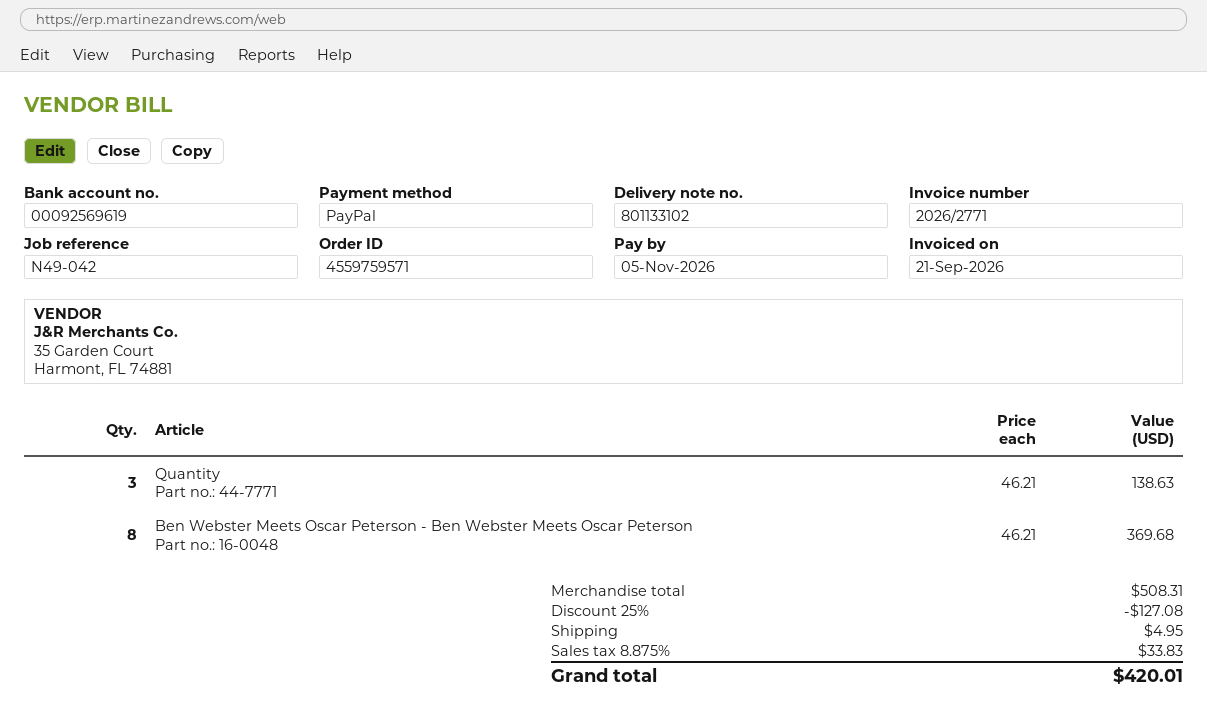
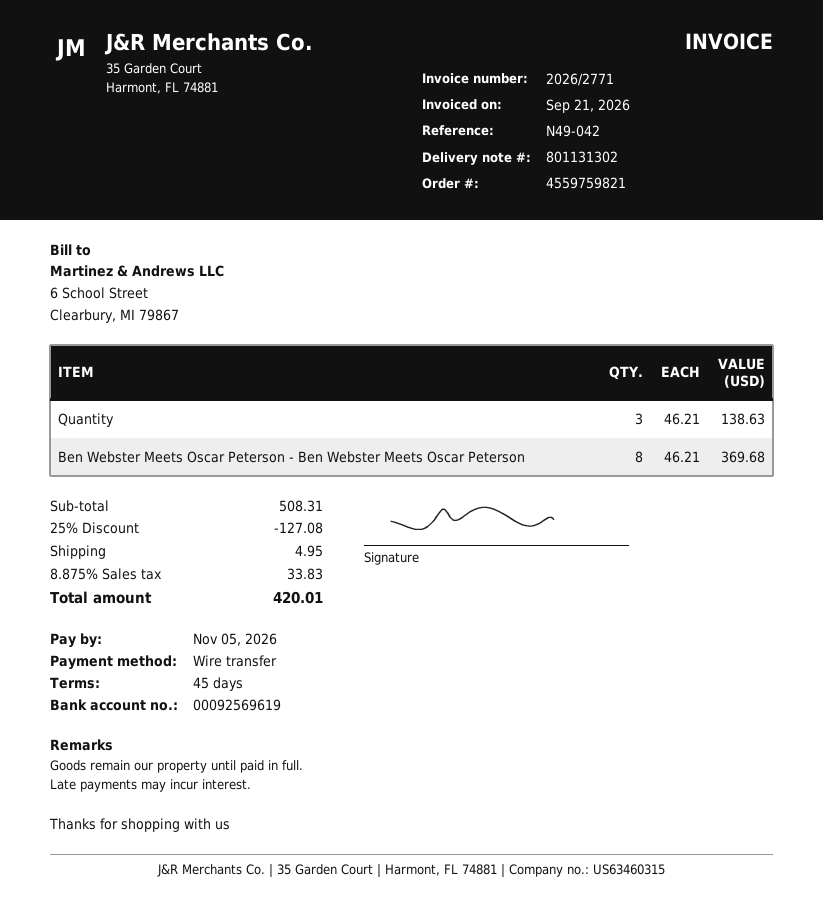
order number: 4559759571 -> 4559759821
delivery note number: 801133102 -> 801131302
payment method: PayPal -> bank transfer

